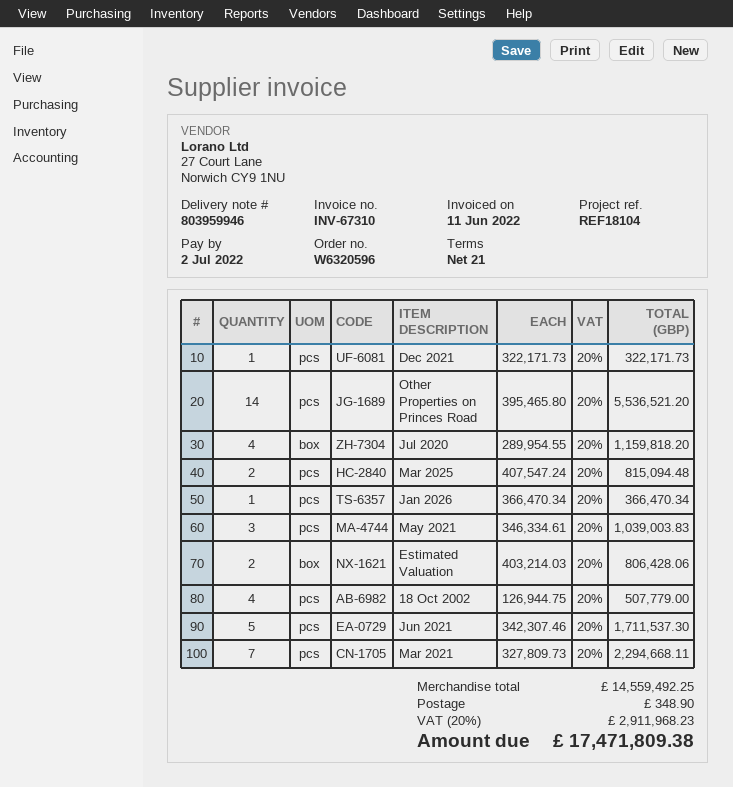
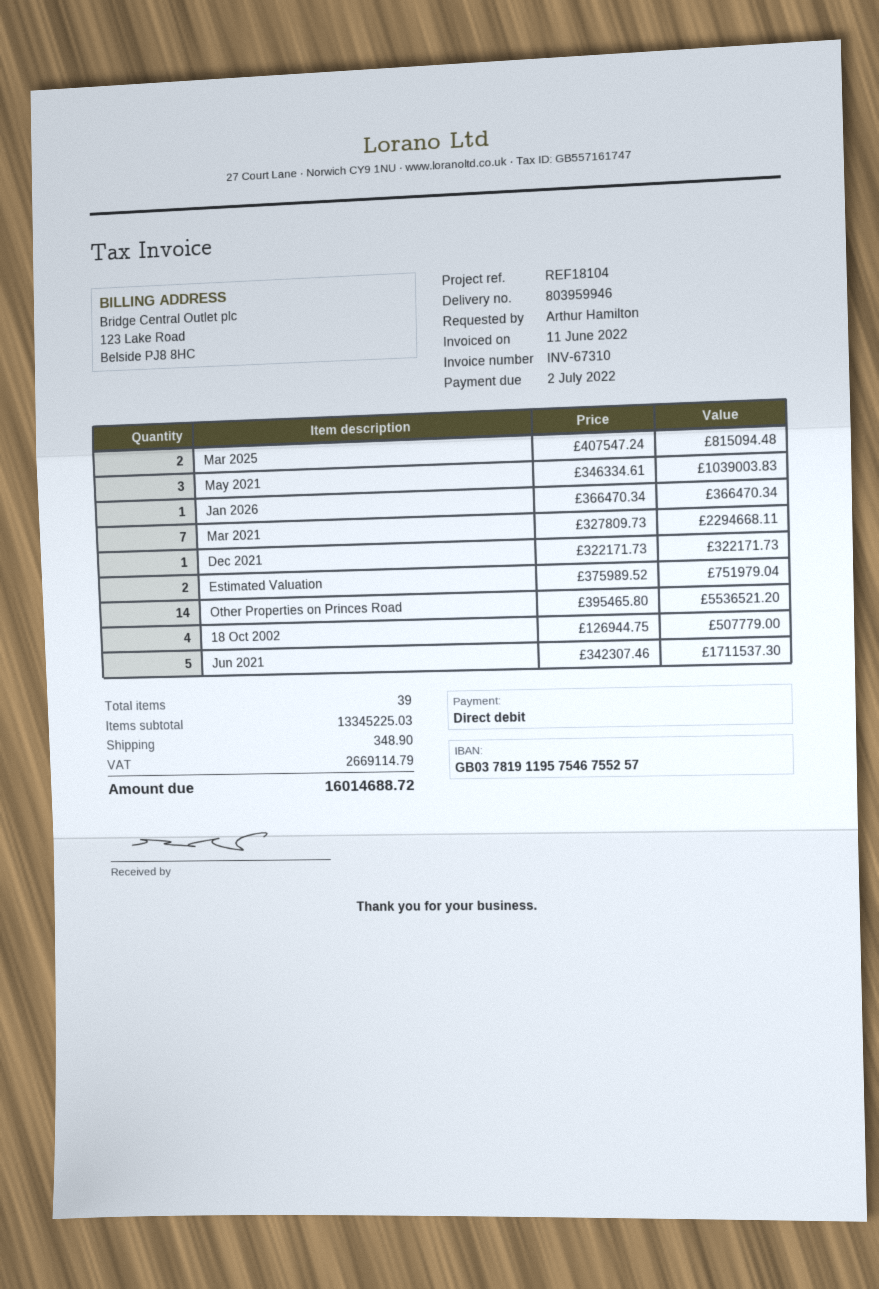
Jul 2020: 4 x 289954.55 = 1159818.20 -> none
Estimated Valuation: 2 x 403214.03 = 806428.06 -> 2 x 375989.52 = 751979.04
subtotal: 14559492.25 -> 13345225.03
tax: 2911968.23 -> 2669114.79
total: 17471809.38 -> 16014688.72

